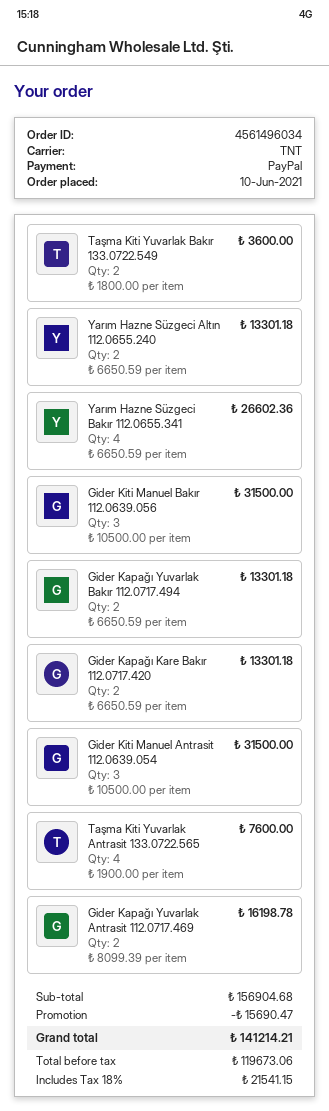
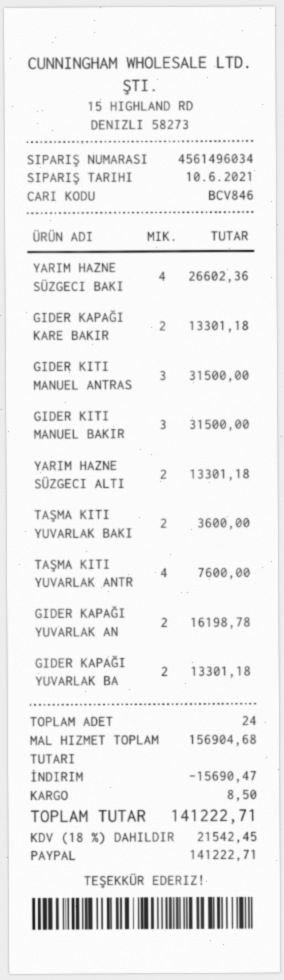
shipping: none -> 8.50
tax: 18% = 21541.15 -> 18% = 21542.45
total: 141214.21 -> 141222.71

